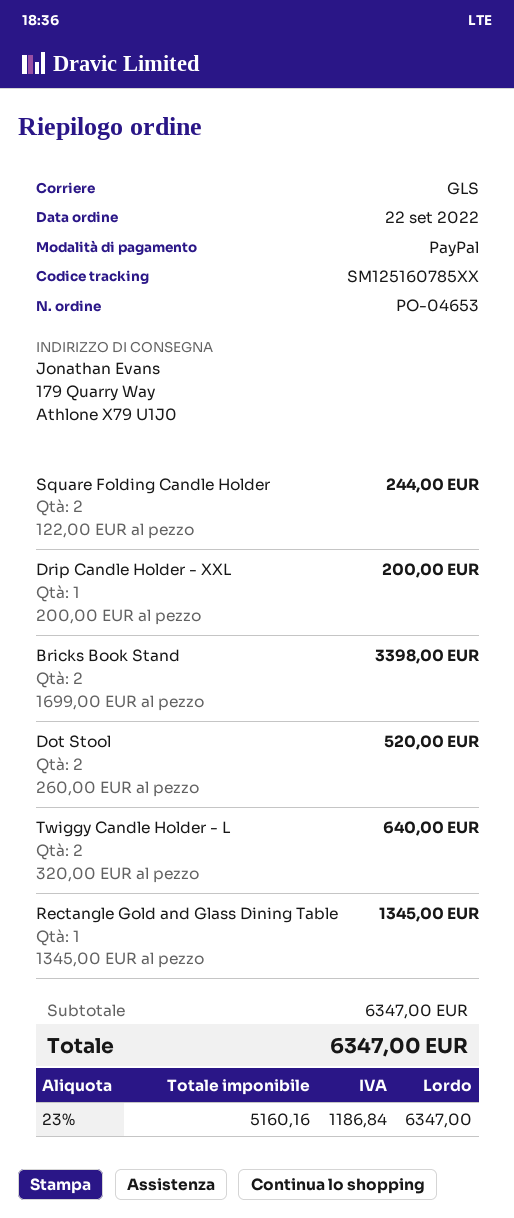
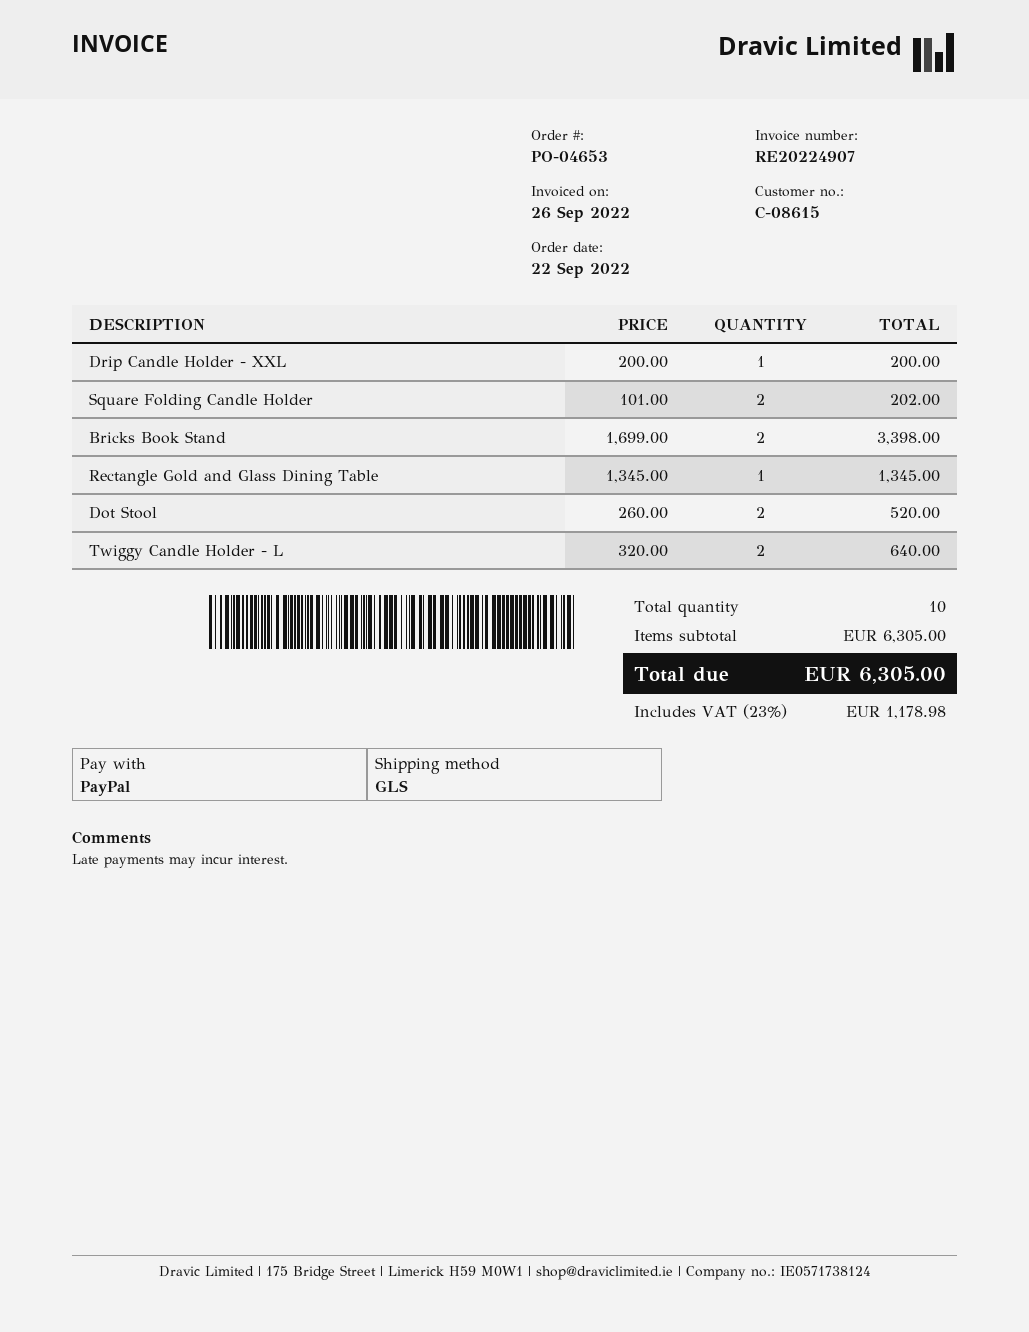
Square Folding Candle Holder: 2 x 122.00 = 244.00 -> 2 x 101.00 = 202.00
subtotal: 6347.00 -> 6305.00
tax: 23% = 1186.84 -> 23% = 1178.98
total: 6347.00 -> 6305.00

